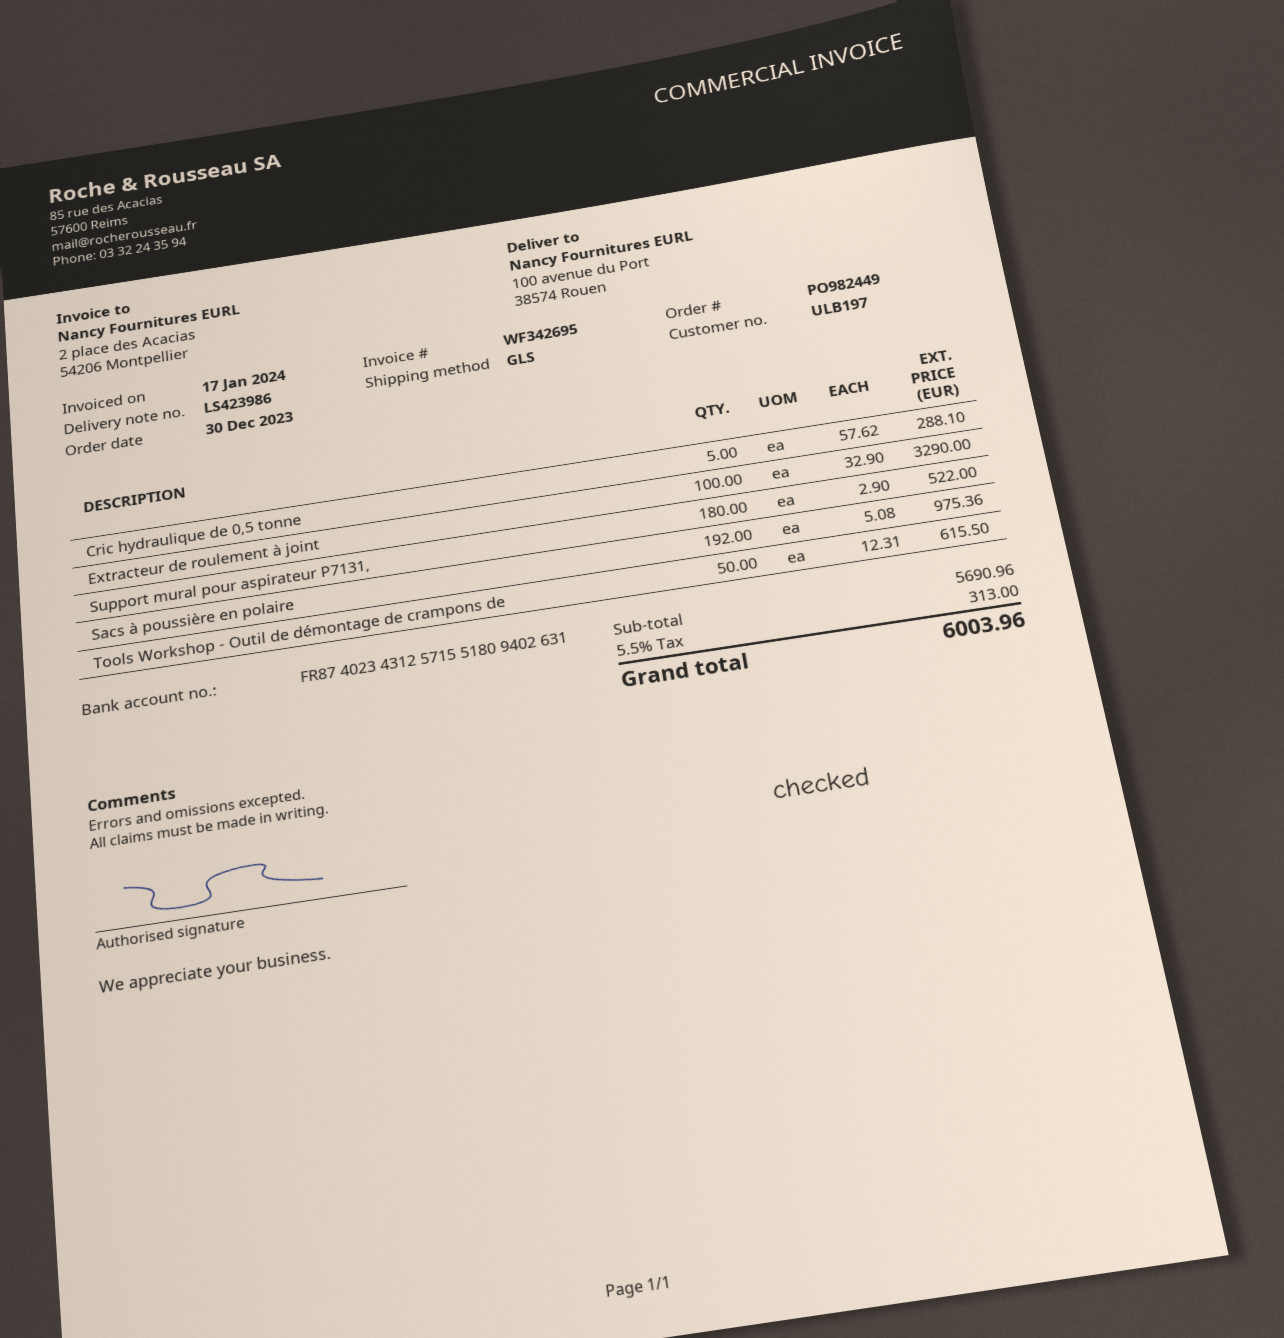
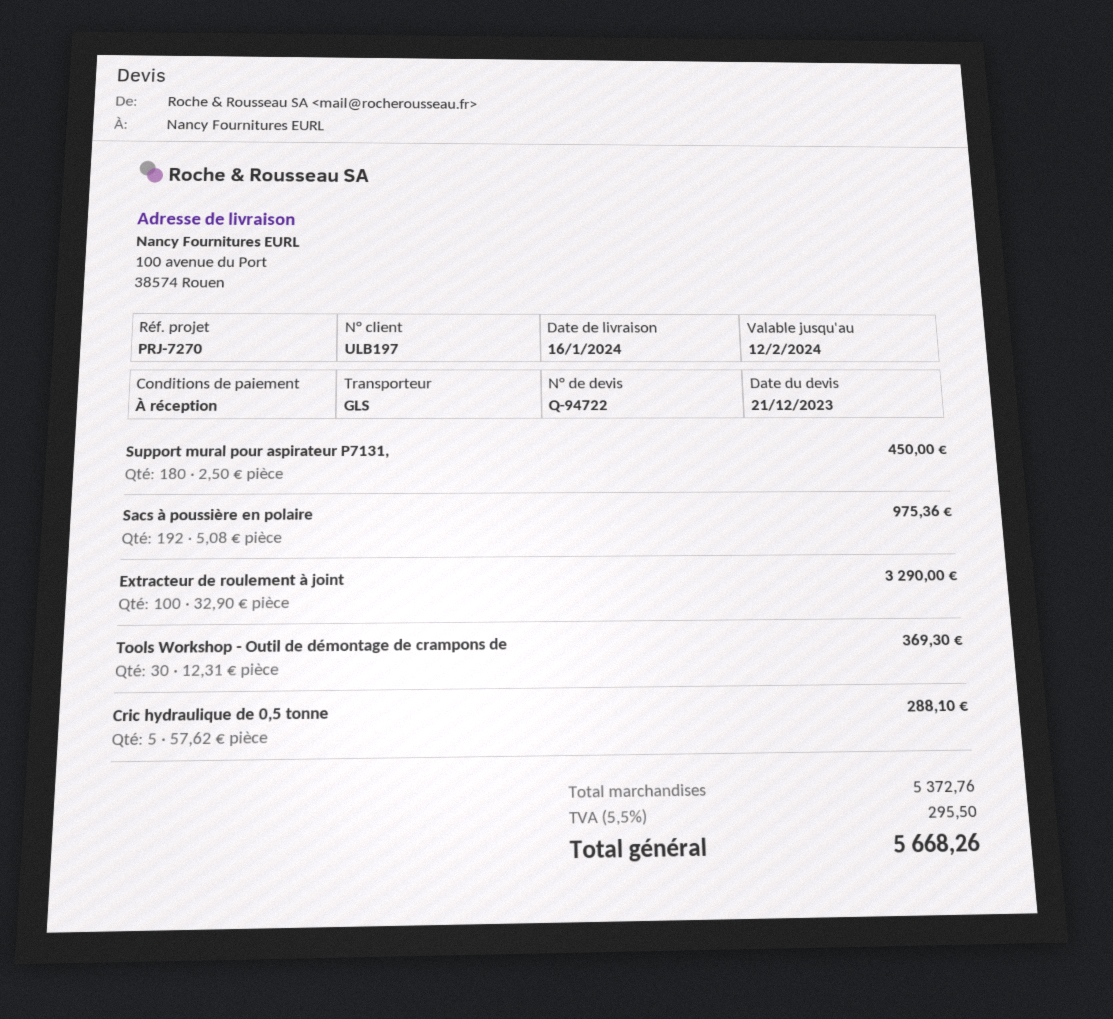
Support mural pour aspirateur P7131,: 180 x 2.90 = 522.00 -> 180 x 2.50 = 450.00
Tools Workshop - Outil de démontage de crampons de: 50 x 12.31 = 615.50 -> 30 x 12.31 = 369.30
subtotal: 5690.96 -> 5372.76
tax: 5.5% = 313.00 -> 5.5% = 295.50
total: 6003.96 -> 5668.26

